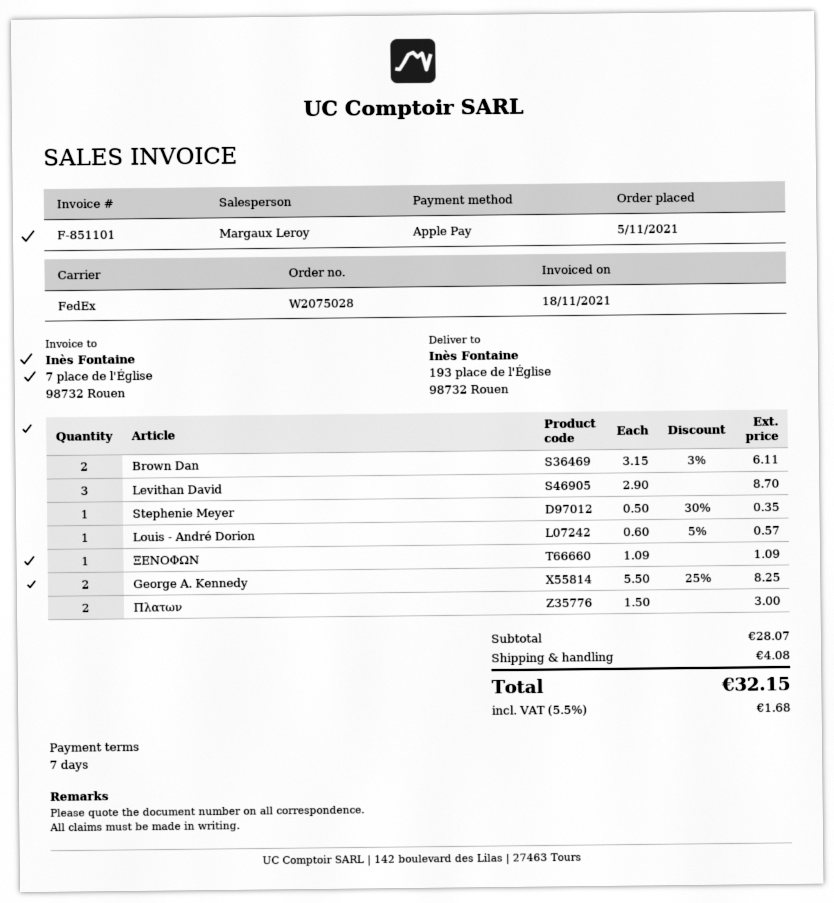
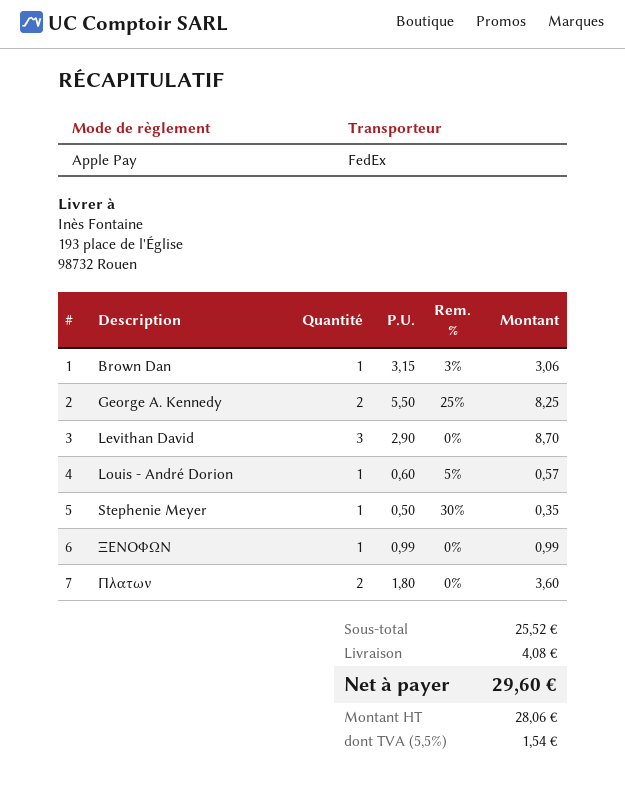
Brown Dan: 2 x 3.15 - 3% = 6.11 -> 1 x 3.15 - 3% = 3.06
ΞΕΝΟΦΩΝ: 1 x 1.09 = 1.09 -> 1 x 0.99 = 0.99
Πλατων: 2 x 1.50 = 3.00 -> 2 x 1.80 = 3.60
subtotal: 28.07 -> 25.52
tax: 5.5% = 1.68 -> 5.5% = 1.54
total: 32.15 -> 29.60

